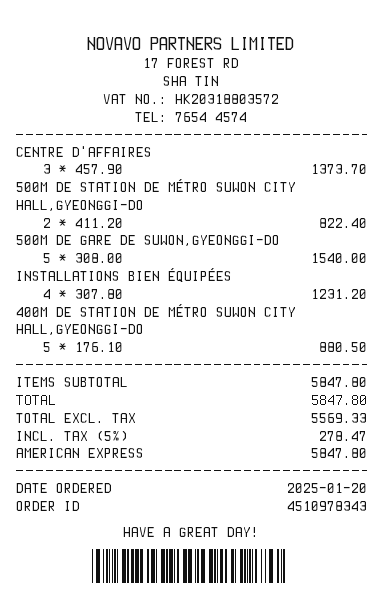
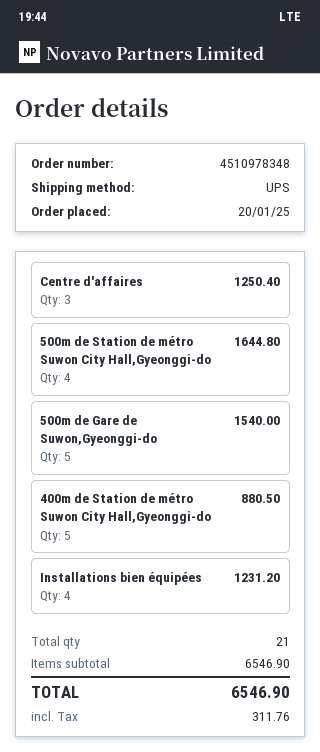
order number: 4510978343 -> 4510978348
CENTRE D'AFFAIRES: 3 for 1373.70 -> 3 for 1250.40
500M DE STATION DE MÉTRO SUWON CITY HALL,GYEONGGI-DO: 2 for 822.40 -> 4 for 1644.80
subtotal: 5847.80 -> 6546.90
tax: 278.47 -> 311.76
total: 5847.80 -> 6546.90

